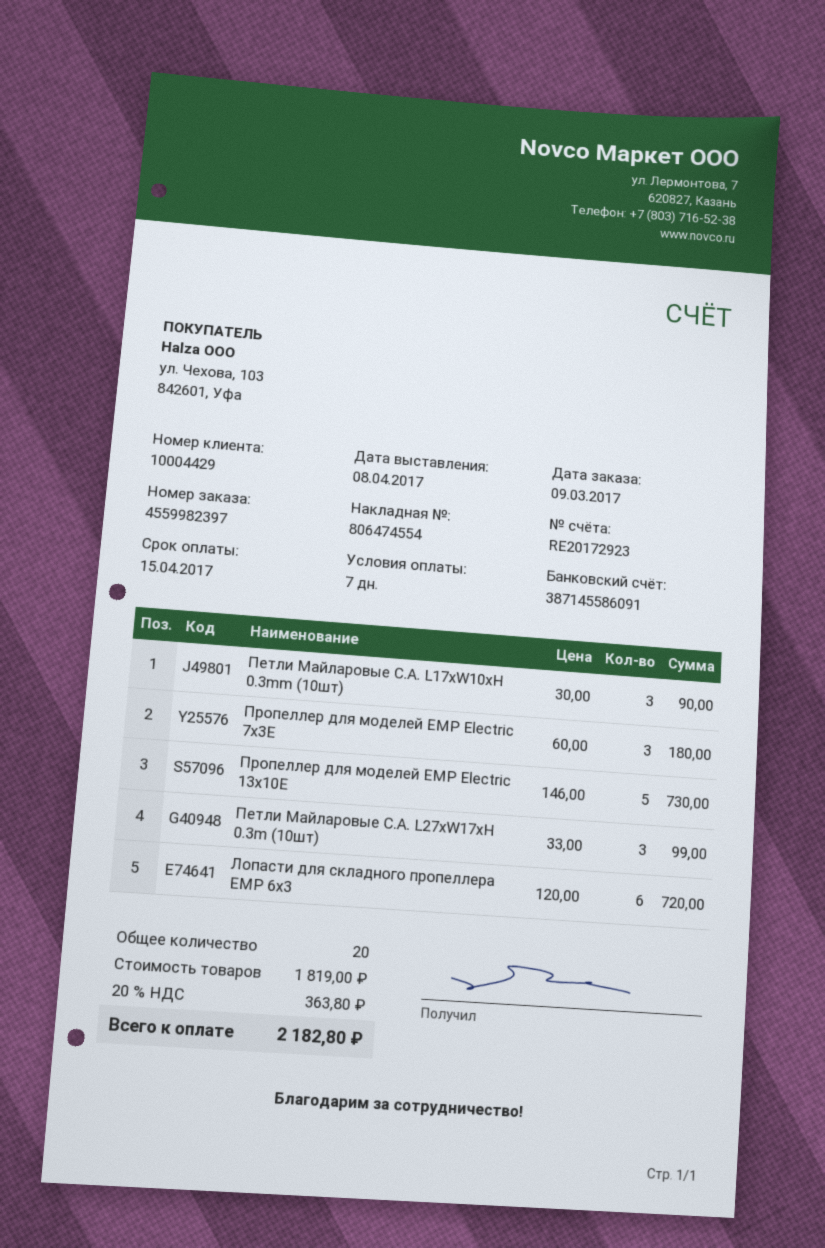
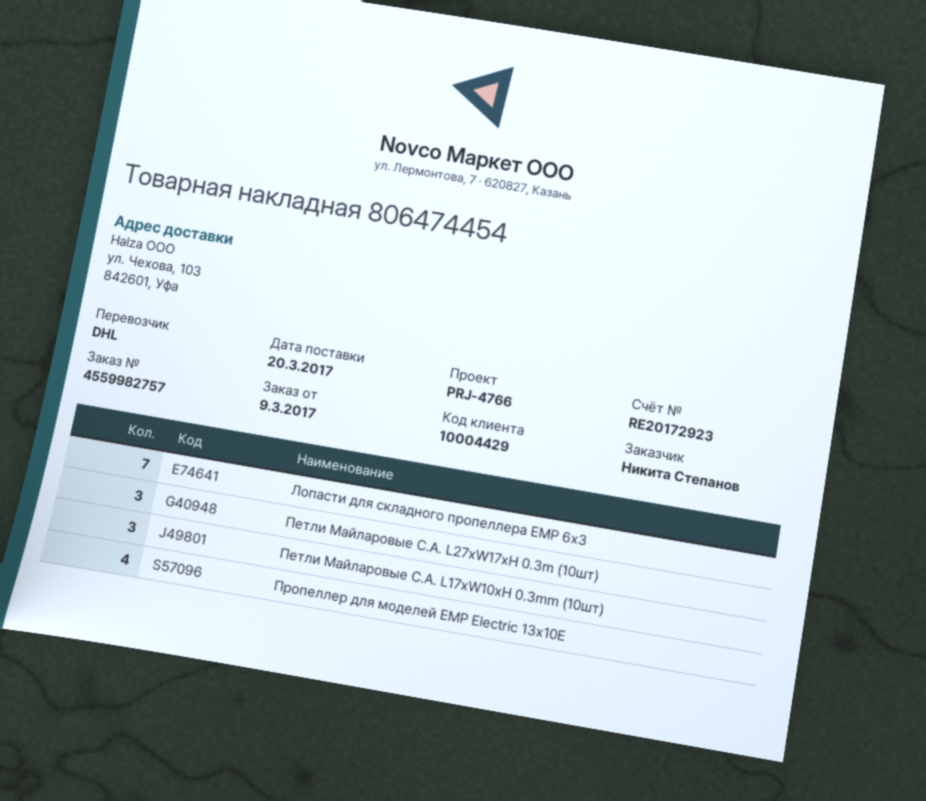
order number: 4559982397 -> 4559982757
delivery note number: 806474554 -> 806474454
Пропеллер для моделей EMP Electric 7x3E: 3 -> none
Пропеллер для моделей EMP Electric 13x10E: 5 -> 4
Лопасти для складного пропеллера EMP 6х3: 6 -> 7

